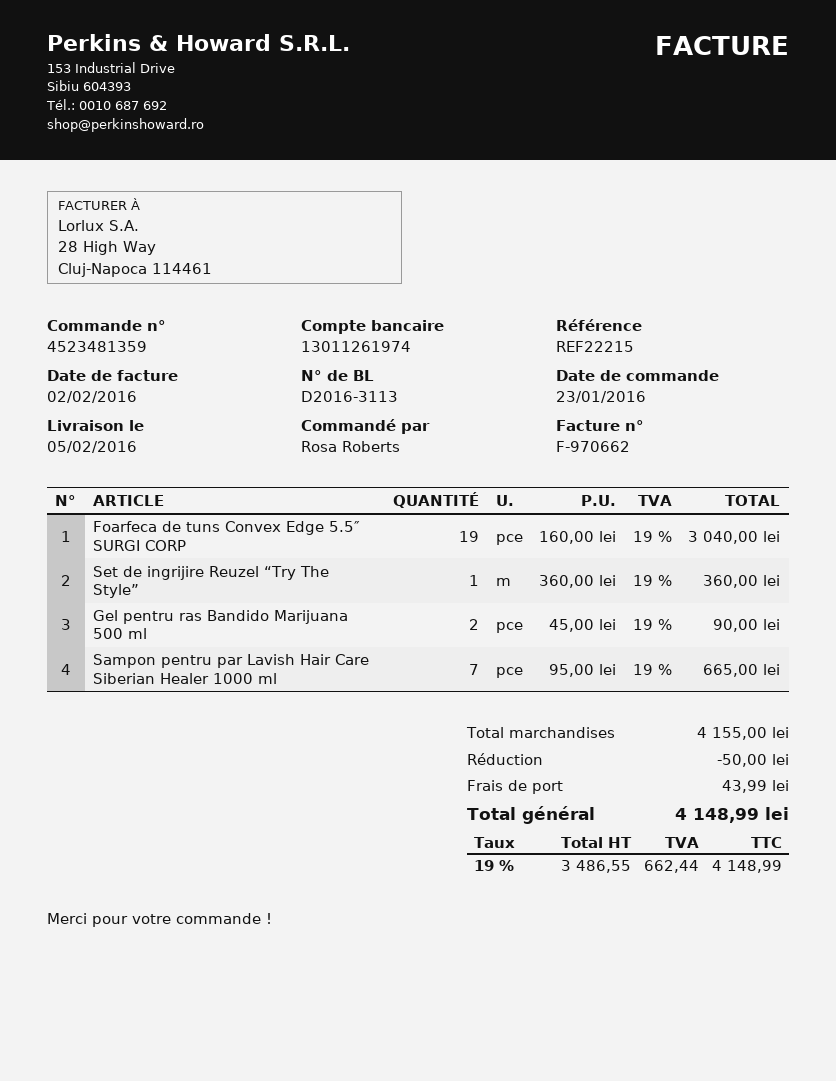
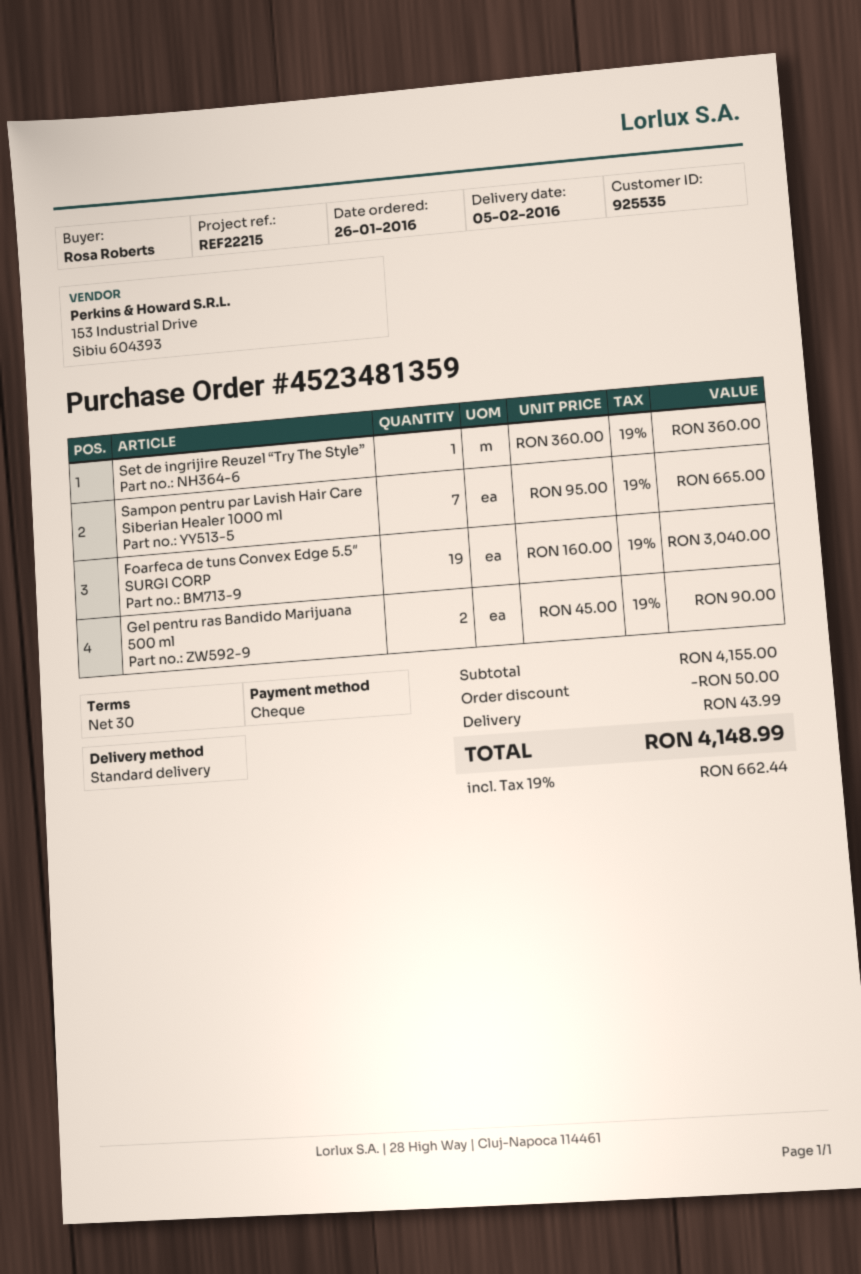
order date: 2016-01-23 -> 2016-01-26

